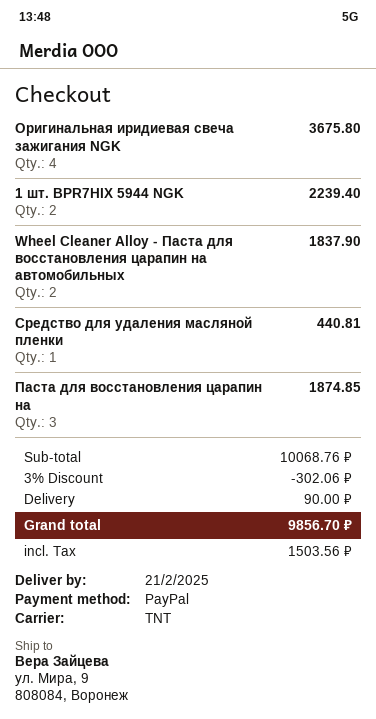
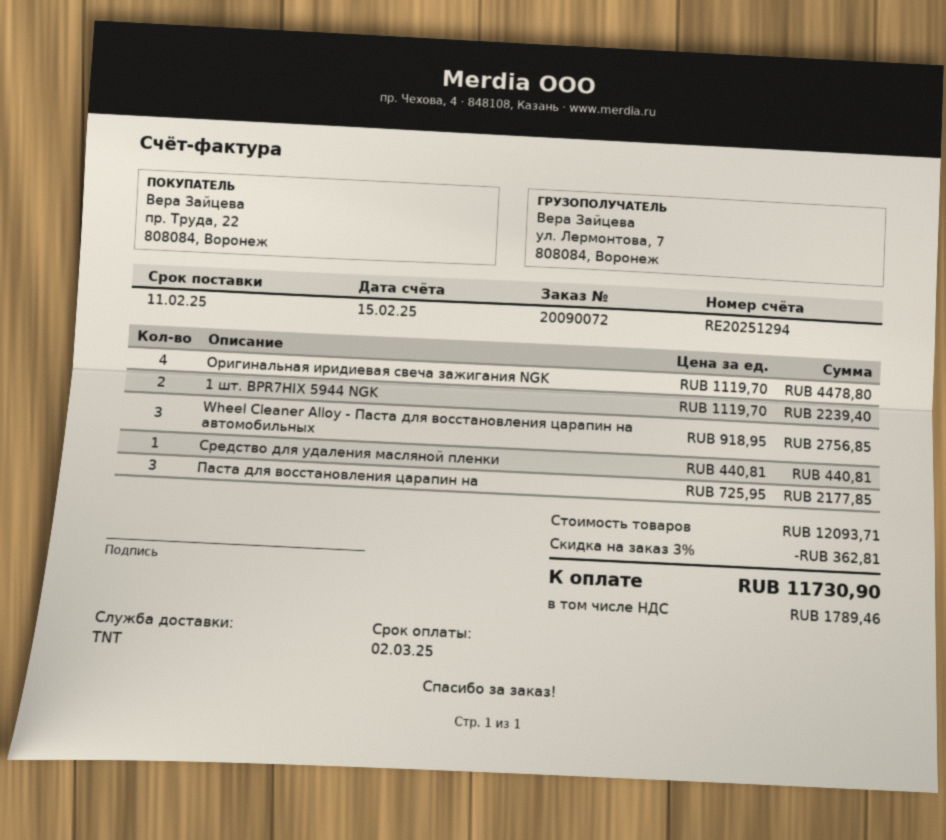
delivery date: 2025-02-21 -> 2025-02-11
ship to: ул. Мира, 9, 808084, Воронеж -> ул. Лермонтова, 7, 808084, Воронеж
Оригинальная иридиевая свеча зажигания NGK: 4 for 3675.80 -> 4 for 4478.80
Wheel Cleaner Alloy - Паста для восстановления царапин на автомобильных: 2 for 1837.90 -> 3 for 2756.85
Паста для восстановления царапин на: 3 for 1874.85 -> 3 for 2177.85
subtotal: 10068.76 -> 12093.71
discount: 3% = 302.06 -> 3% = 362.81
shipping: 90.00 -> none
tax: 1503.56 -> 1789.46
total: 9856.70 -> 11730.90

